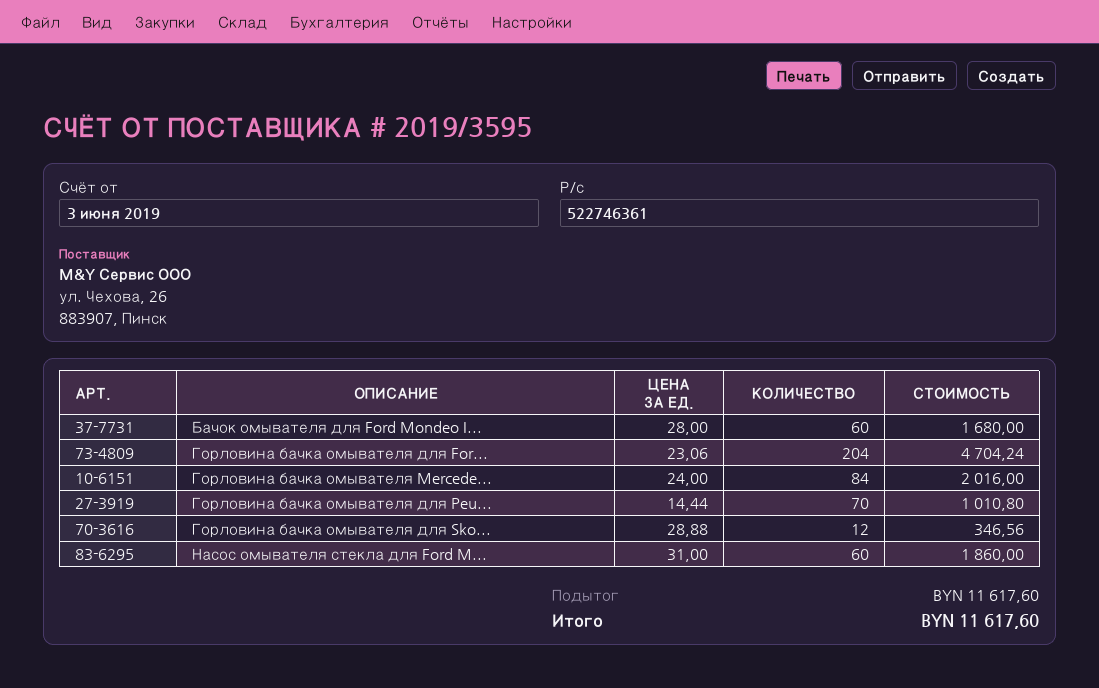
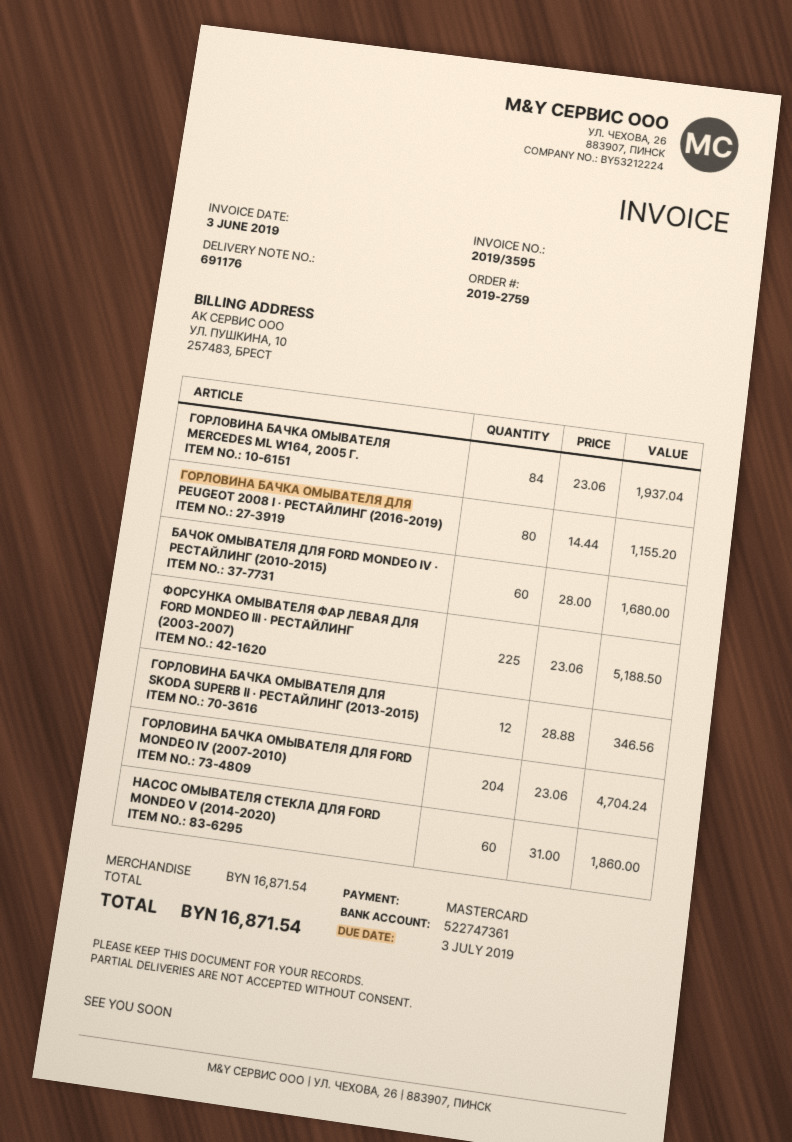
bank account: 522746361 -> 522747361
Горловина бачка омывателя Mercede...: 84 x 24.00 = 2016.00 -> 84 x 23.06 = 1937.04
Горловина бачка омывателя для Peu...: 70 x 14.44 = 1010.80 -> 80 x 14.44 = 1155.20
ФОРСУНКА ОМЫВАТЕЛЯ ФАР ЛЕВАЯ ДЛЯ FORD MONDEO III · РЕСТАЙЛИНГ (2003-2007): none -> 225 x 23.06 = 5188.50
subtotal: 11617.60 -> 16871.54
total: 11617.60 -> 16871.54

